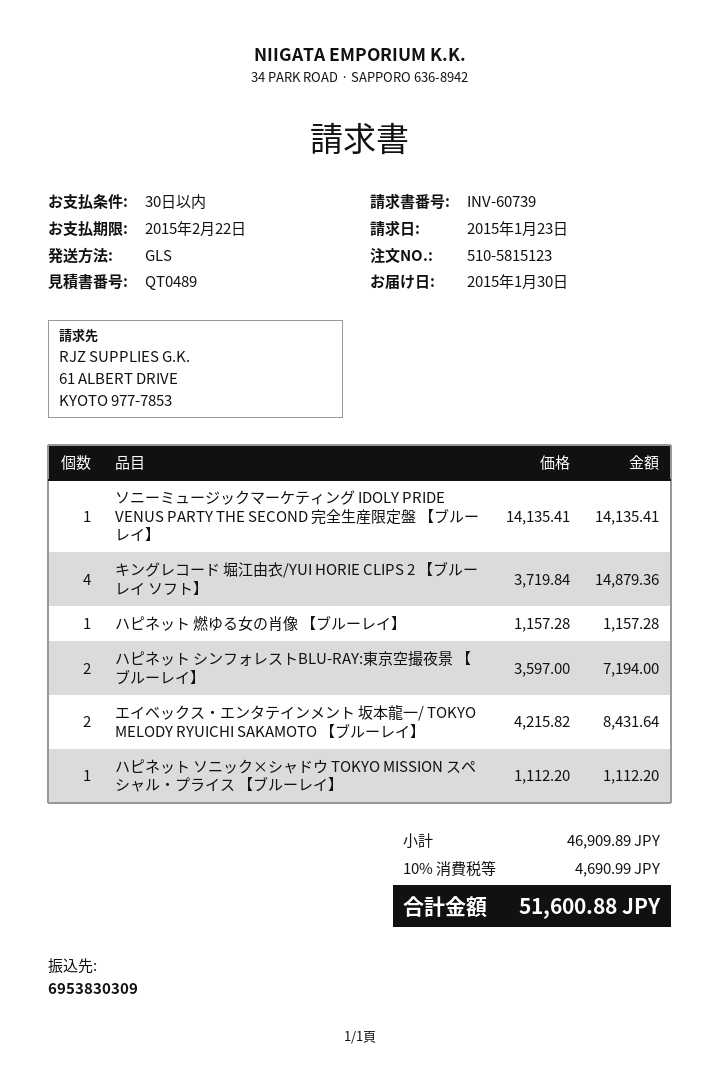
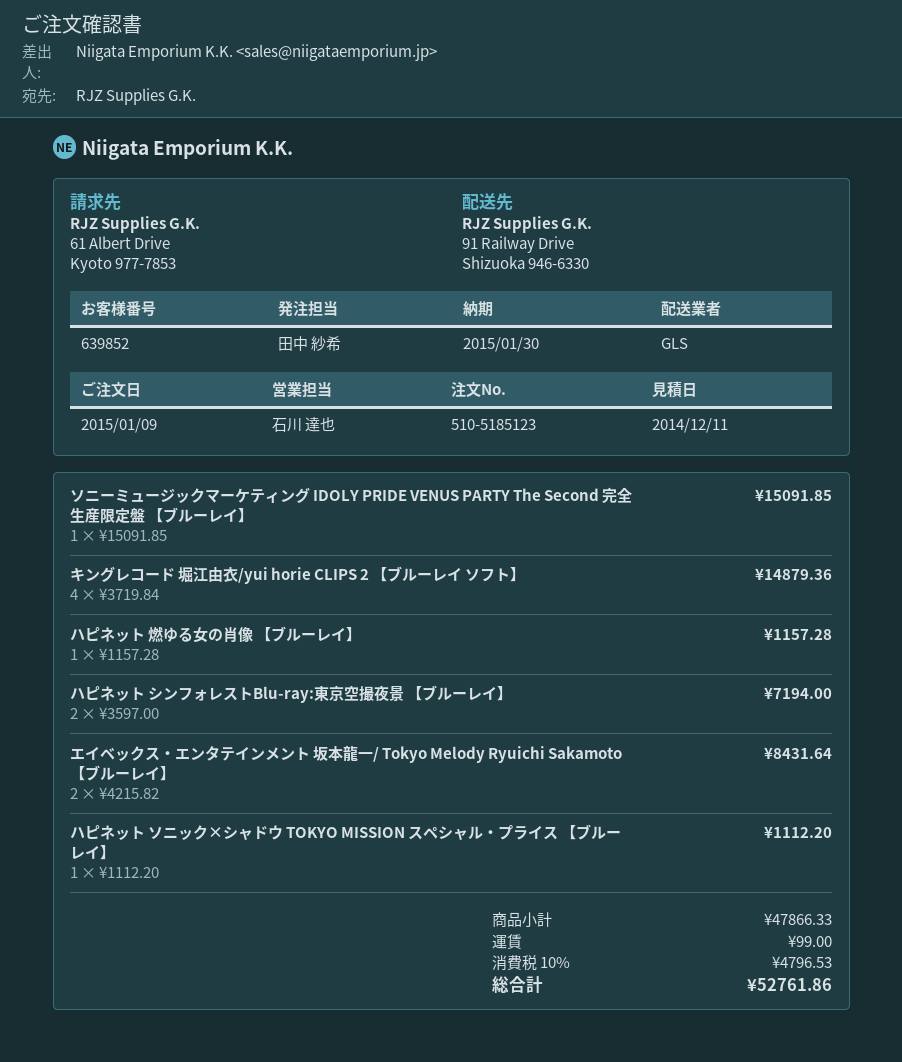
order number: 510-5815123 -> 510-5185123
ソニーミュージックマーケティング IDOLY PRIDE VENUS PARTY THE SECOND 完全生産限定盤 【ブルーレイ】: 1 x 14135.41 = 14135.41 -> 1 x 15091.85 = 15091.85
subtotal: 46909.89 -> 47866.33
shipping: none -> 99.00
tax: 10% = 4690.99 -> 10% = 4796.53
total: 51600.88 -> 52761.86

